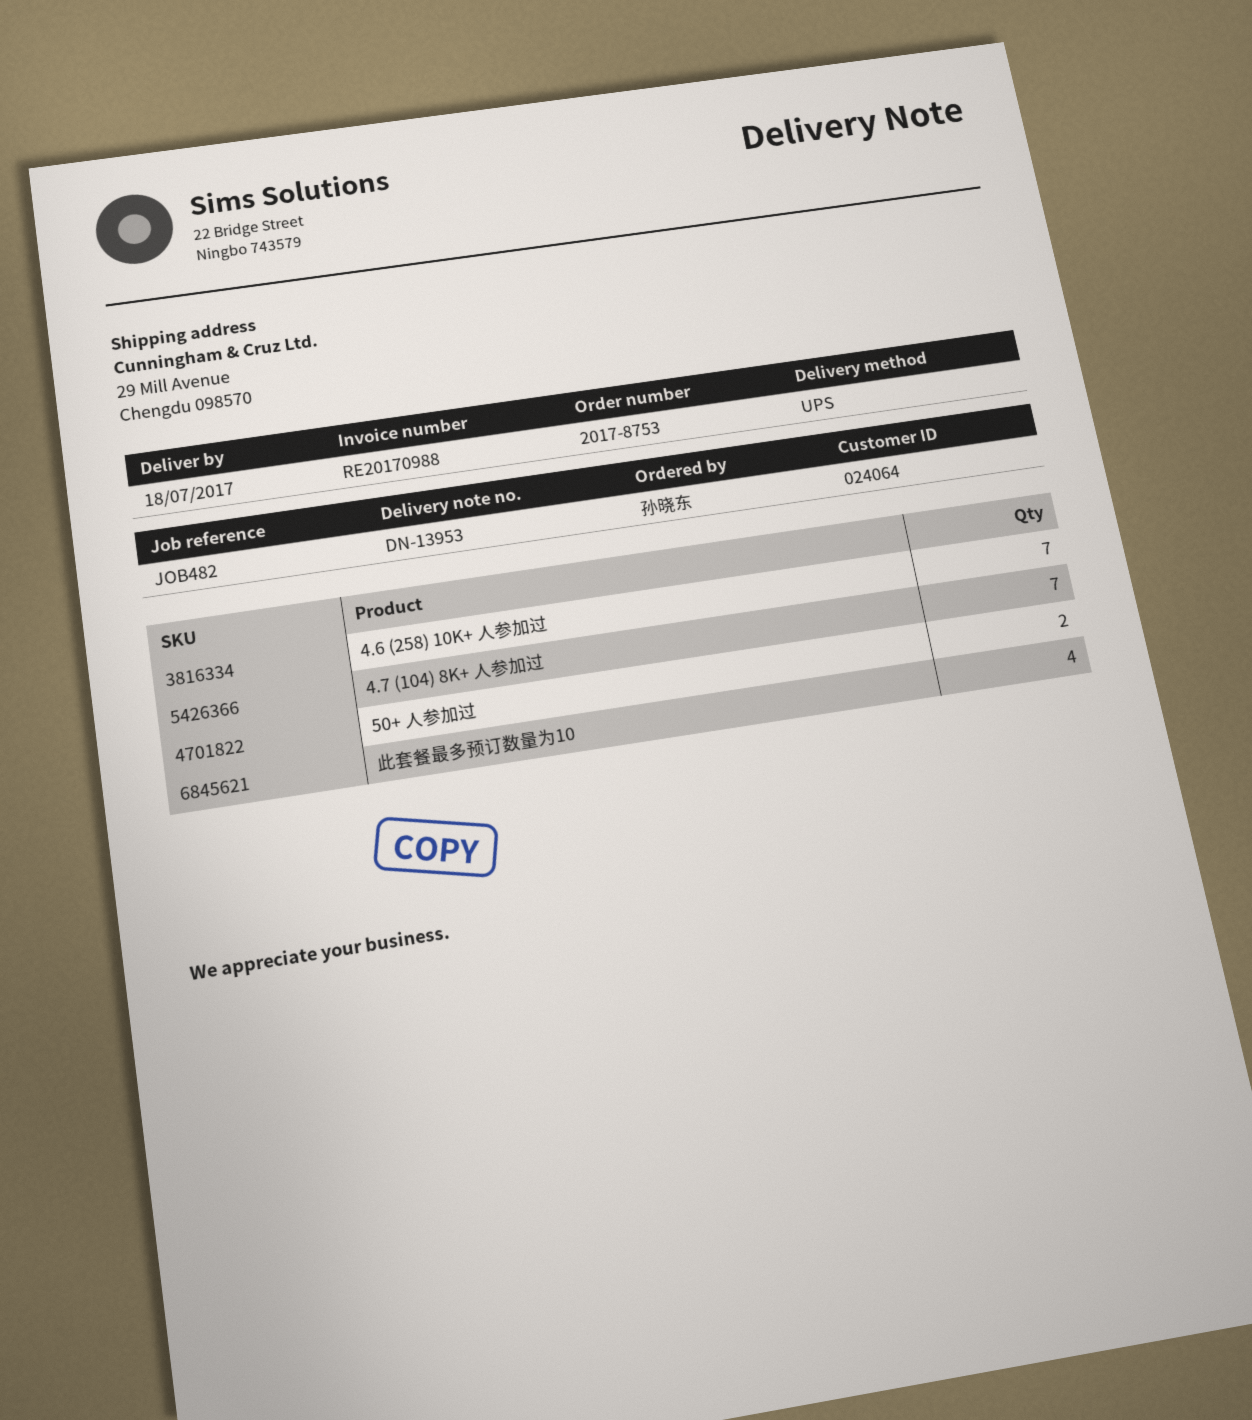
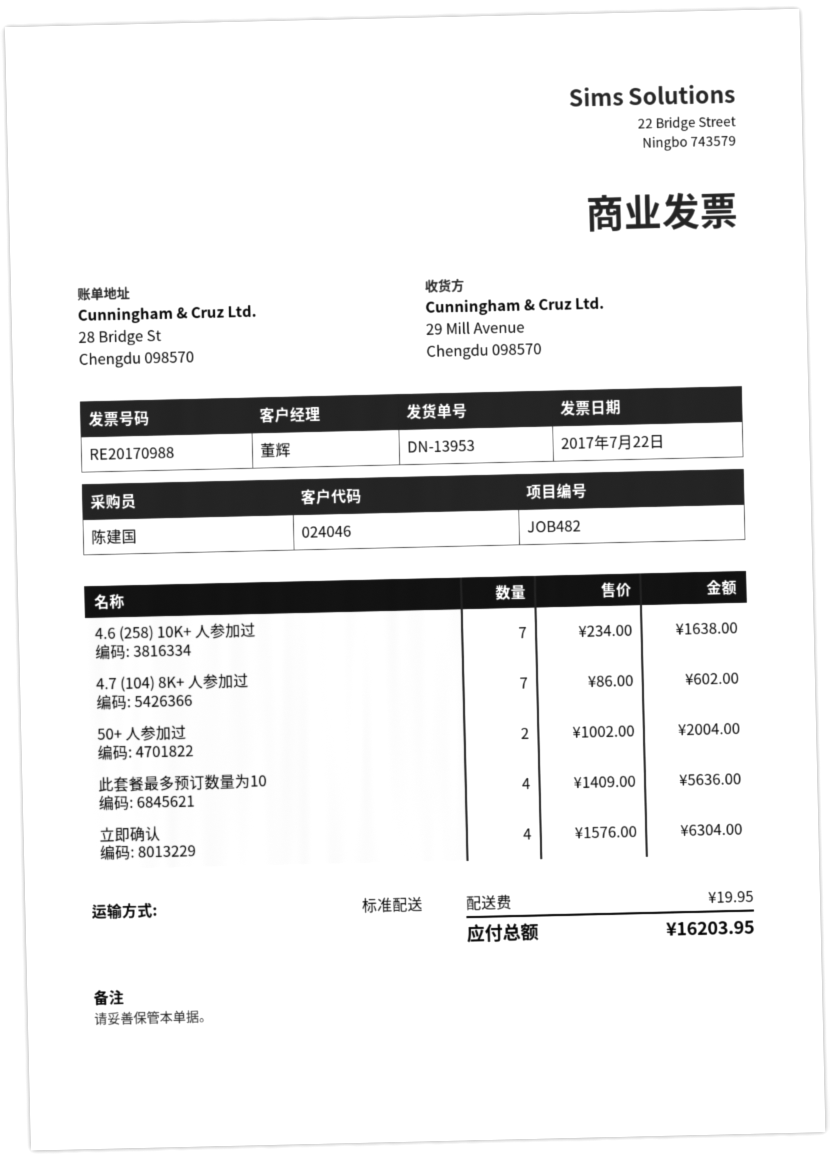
customer number: 024064 -> 024046
ordered by: 孙晓东 -> 陈建国
shipping method: UPS -> standard
立即确认: none -> 4

